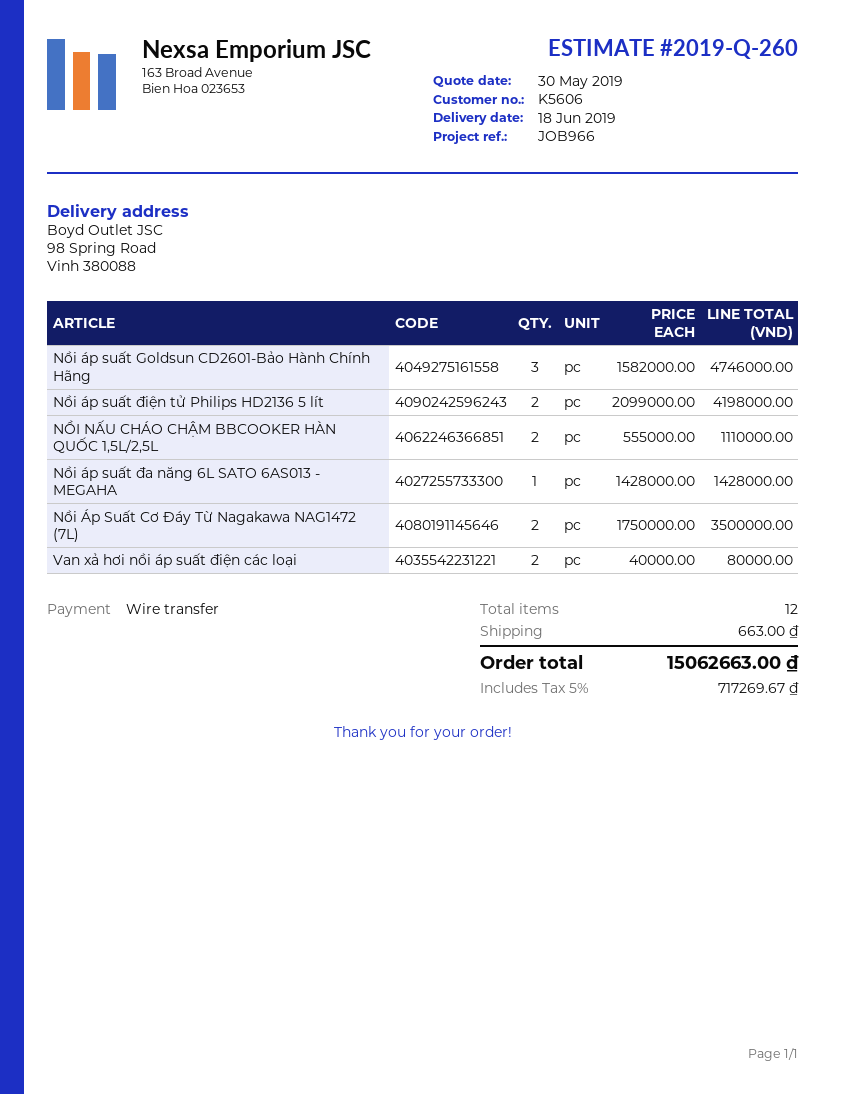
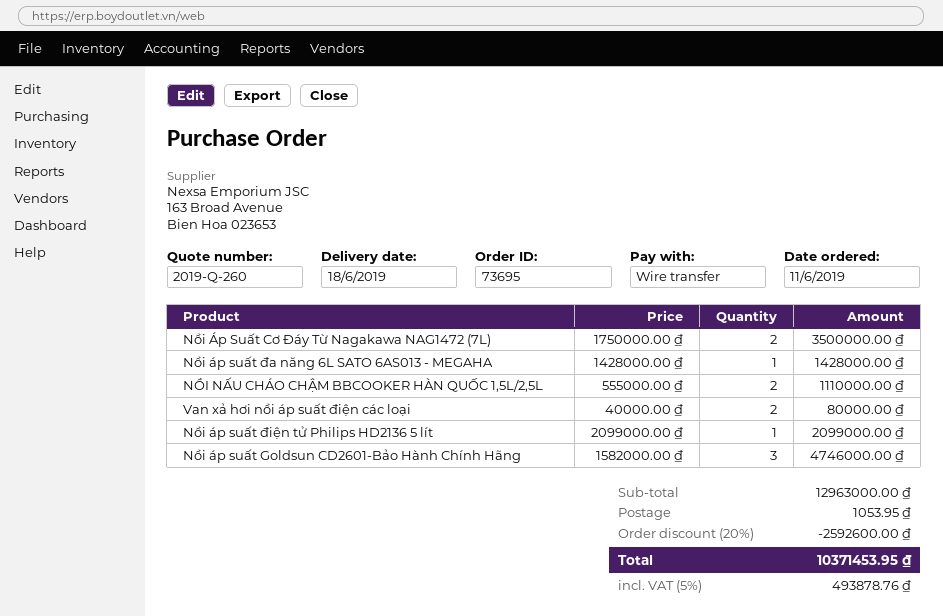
Nồi áp suất điện tử Philips HD2136 5 lít: 2 x 2099000.00 = 4198000.00 -> 1 x 2099000.00 = 2099000.00
discount: none -> 20% = 2592600.00
shipping: 663.00 -> 1053.95
tax: 5% = 717269.67 -> 5% = 493878.76
total: 15062663.00 -> 10371453.95

